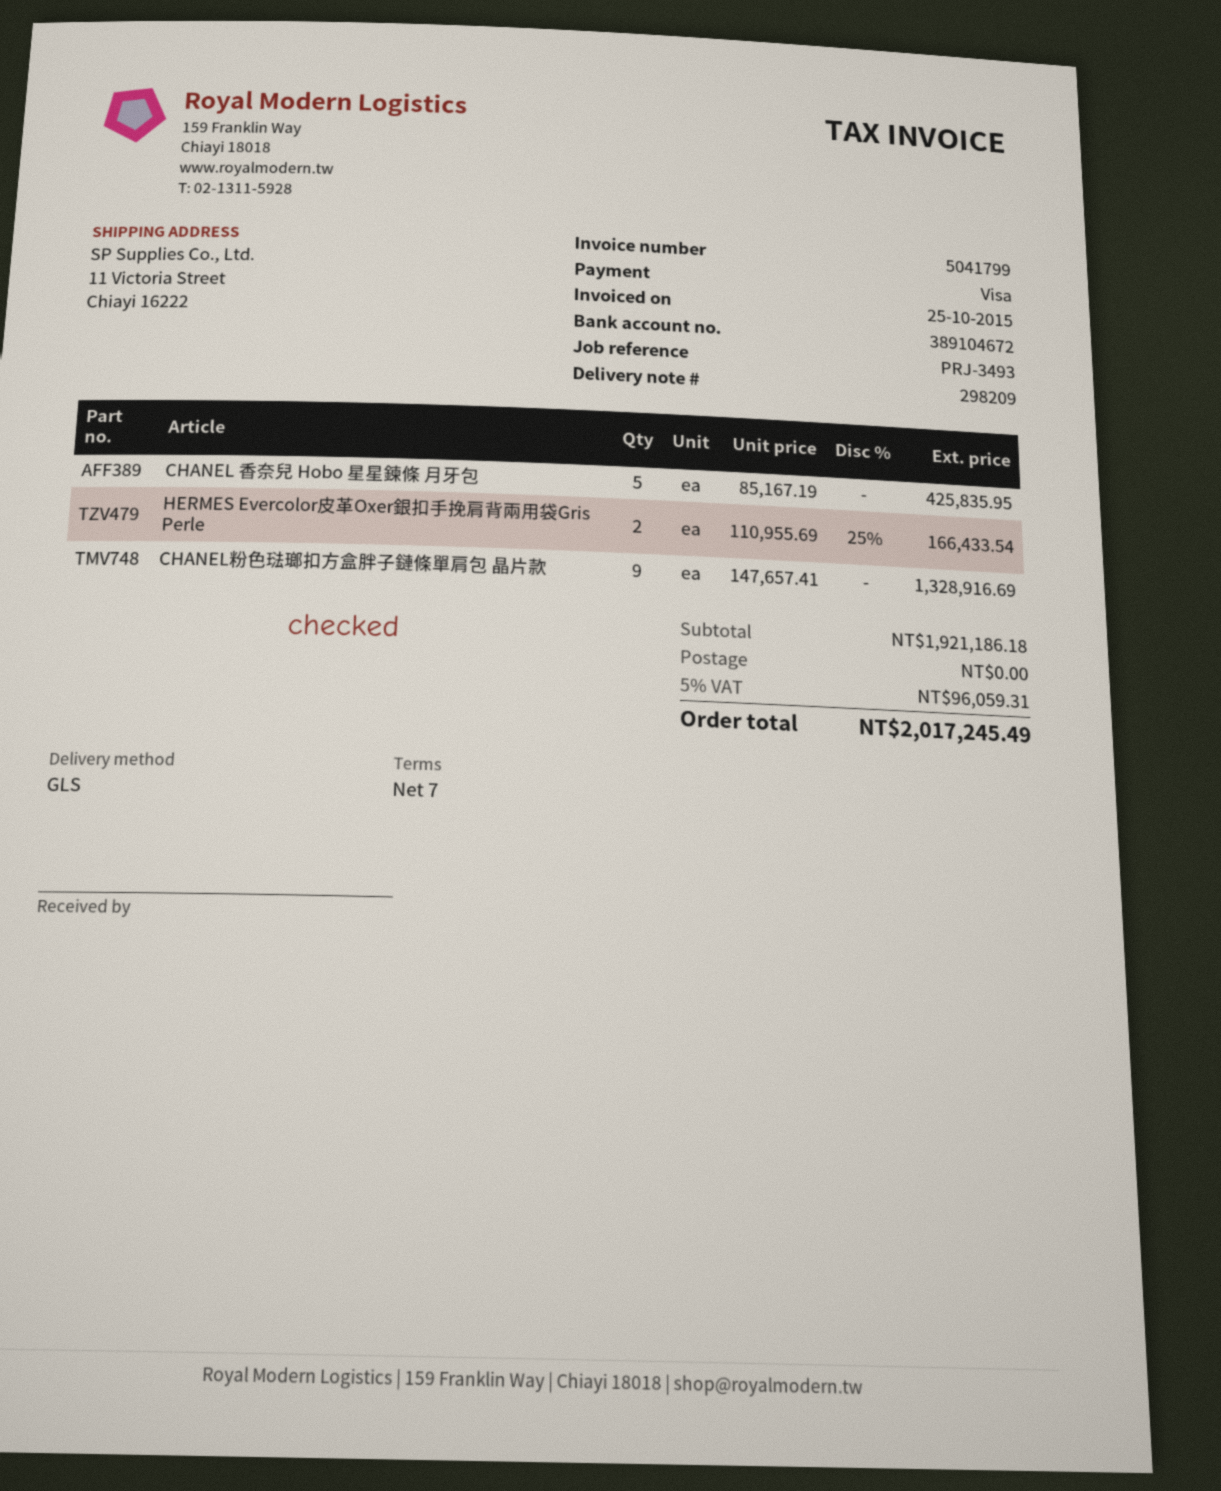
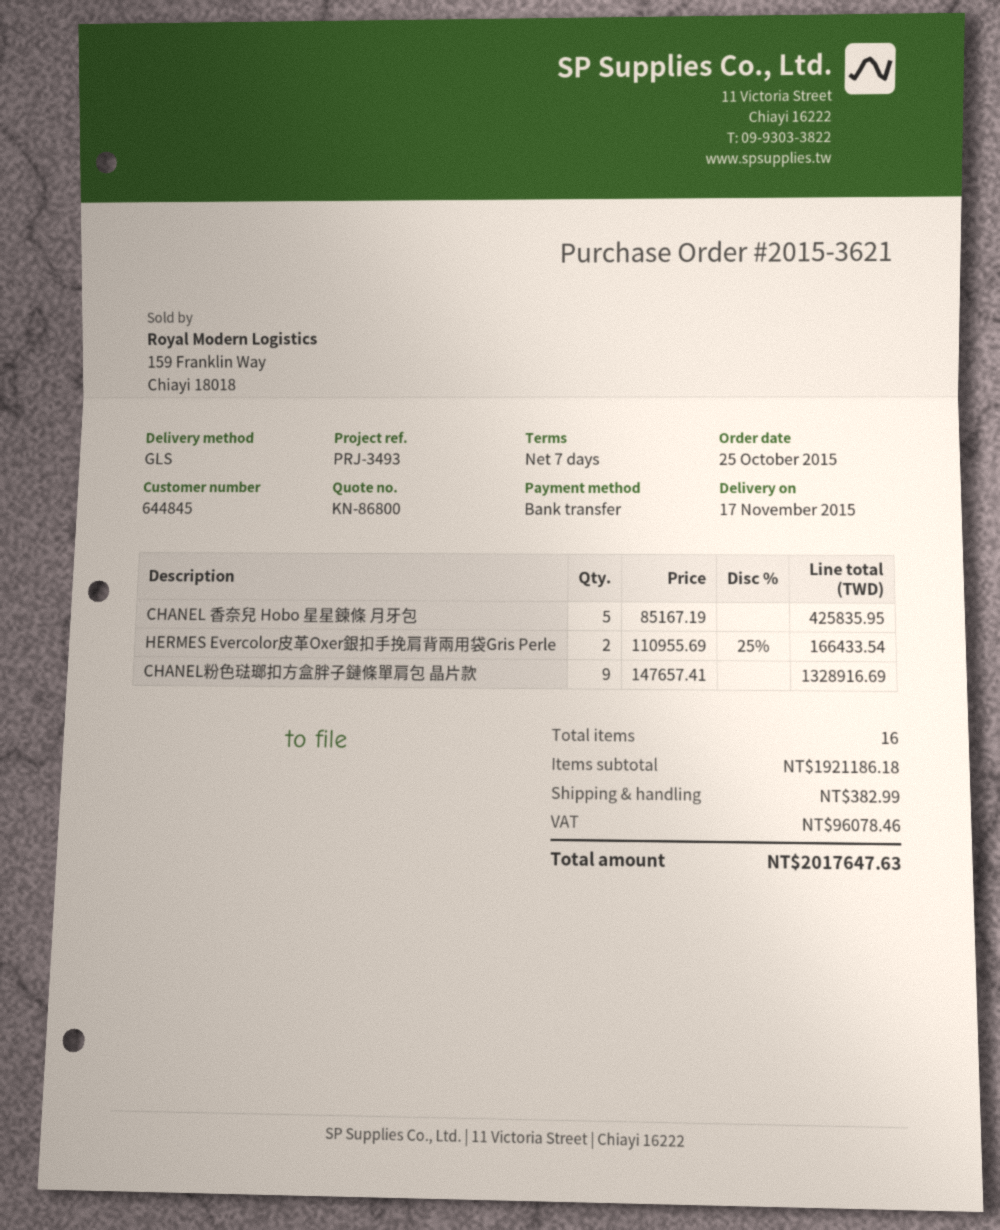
payment method: Visa -> bank transfer
shipping: 0.00 -> 382.99
tax: 96059.31 -> 96078.46
total: 2017245.49 -> 2017647.63

